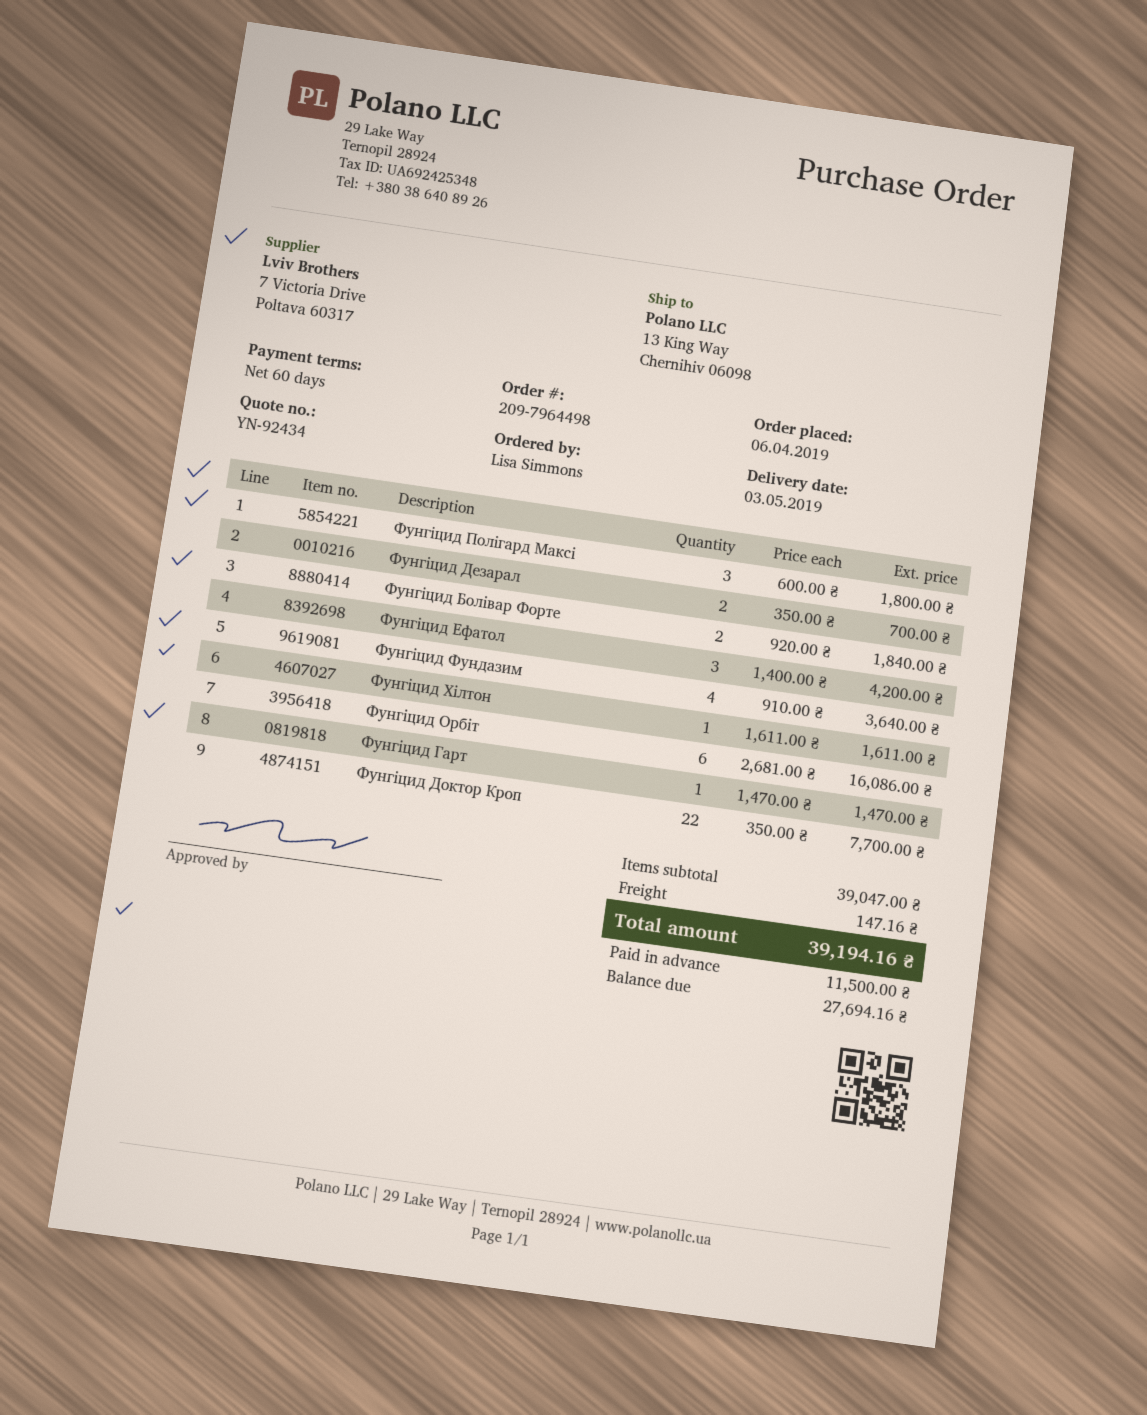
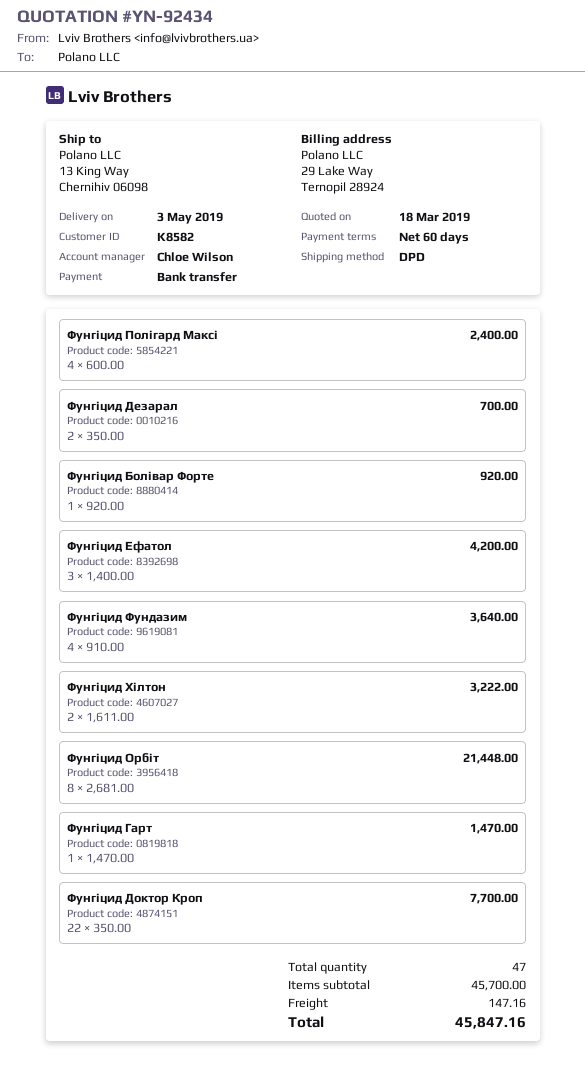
Фунгіцид Полігард Максі: 3 x 600.00 = 1800.00 -> 4 x 600.00 = 2400.00
Фунгіцид Болівар Форте: 2 x 920.00 = 1840.00 -> 1 x 920.00 = 920.00
Фунгіцид Хілтон: 1 x 1611.00 = 1611.00 -> 2 x 1611.00 = 3222.00
Фунгіцид Орбіт: 6 x 2681.00 = 16086.00 -> 8 x 2681.00 = 21448.00
subtotal: 39047.00 -> 45700.00
total: 39194.16 -> 45847.16

